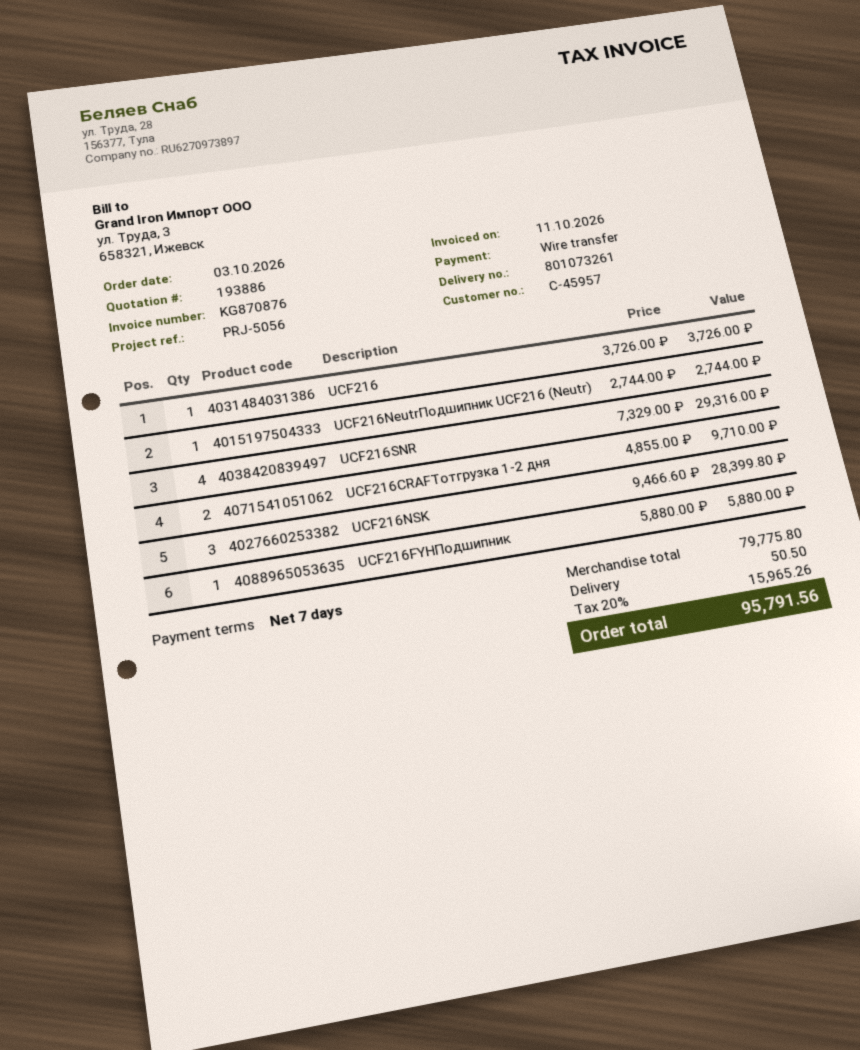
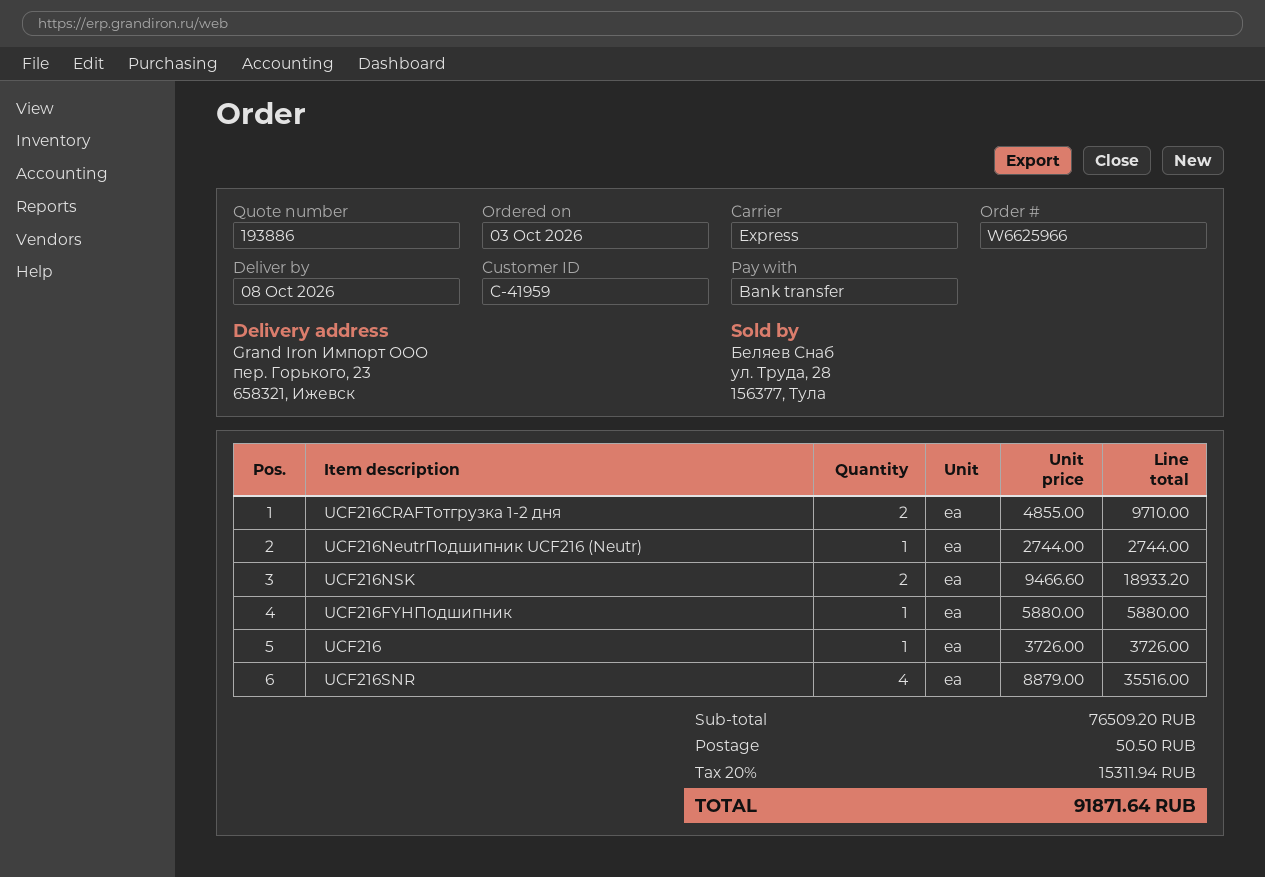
customer number: C-45957 -> C-41959
UCF216SNR: 4 x 7329.00 = 29316.00 -> 4 x 8879.00 = 35516.00
UCF216NSK: 3 x 9466.60 = 28399.80 -> 2 x 9466.60 = 18933.20
subtotal: 79775.80 -> 76509.20
tax: 20% = 15965.26 -> 20% = 15311.94
total: 95791.56 -> 91871.64

